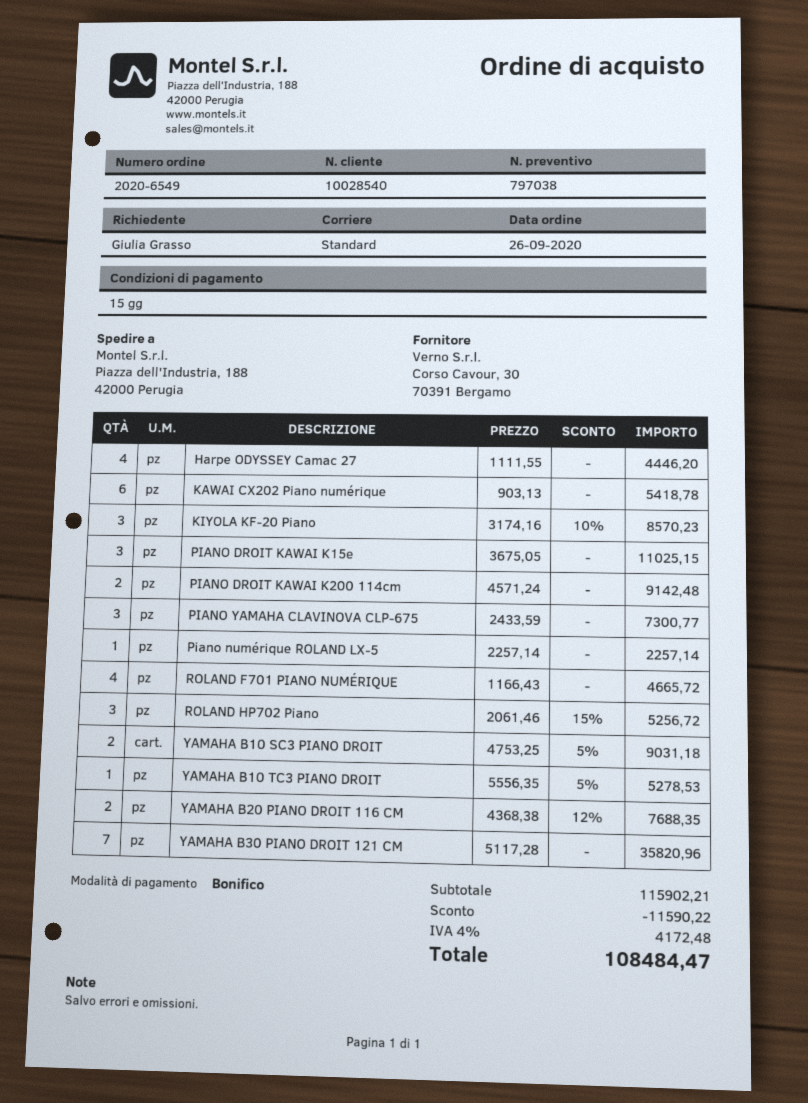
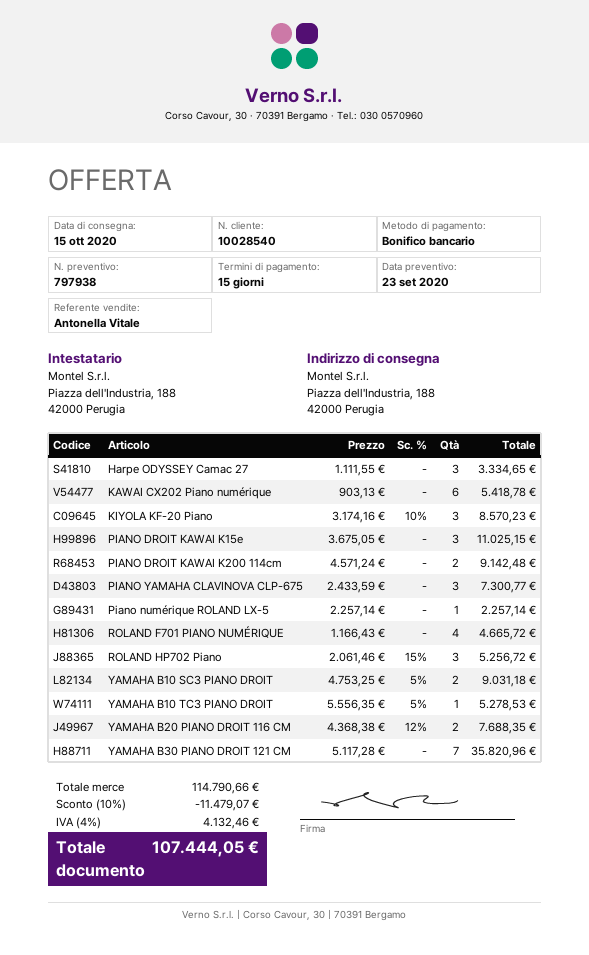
quote number: 797038 -> 797938
Harpe ODYSSEY Camac 27: 4 x 1111.55 = 4446.20 -> 3 x 1111.55 = 3334.65
subtotal: 115902.21 -> 114790.66
discount: 11590.22 -> 11479.07
tax: 4% = 4172.48 -> 4% = 4132.46
total: 108484.47 -> 107444.05

